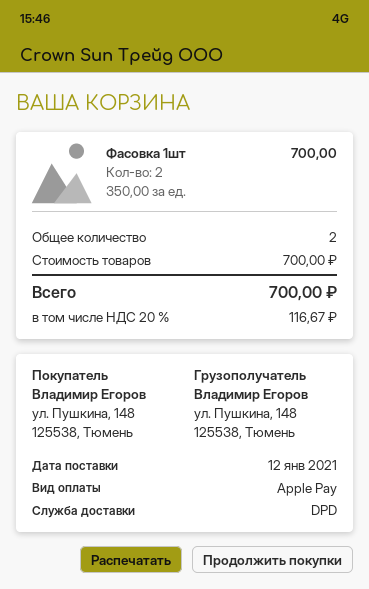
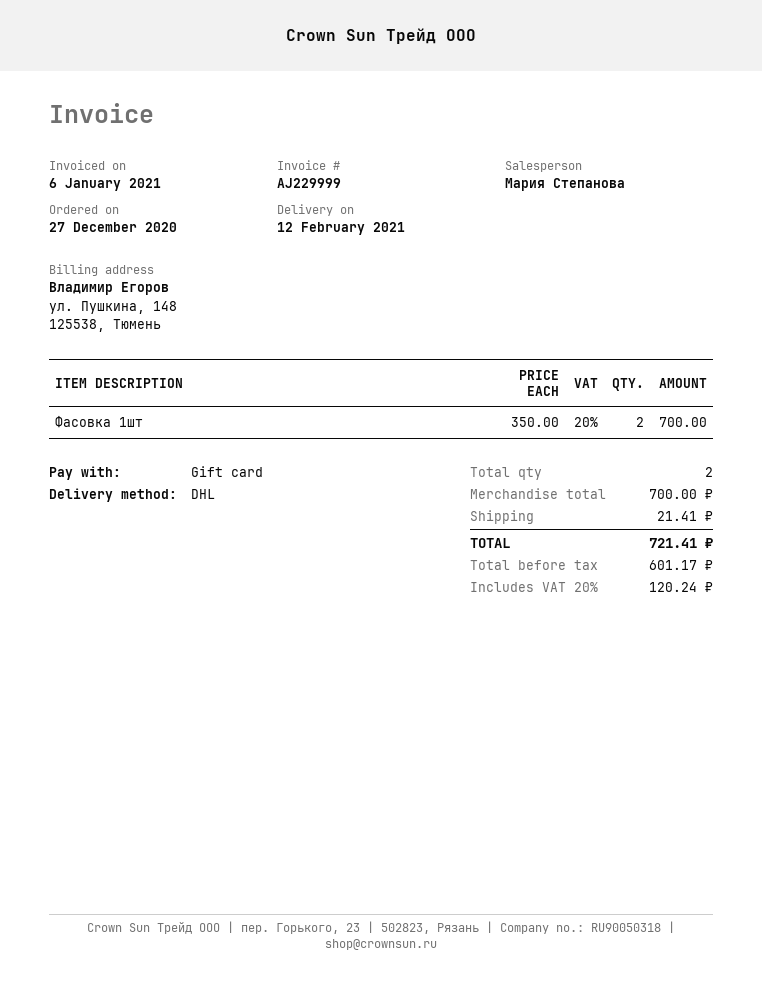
delivery date: 2021-01-12 -> 2021-02-12
payment method: Apple Pay -> gift card
shipping method: DPD -> DHL
shipping: none -> 21.41
tax: 20% = 116.67 -> 20% = 120.24
total: 700.00 -> 721.41

